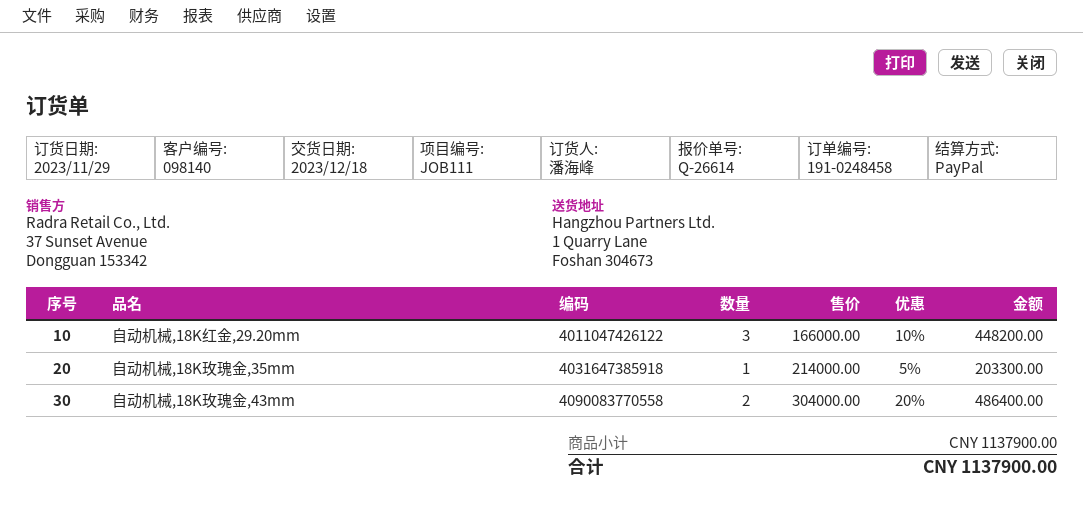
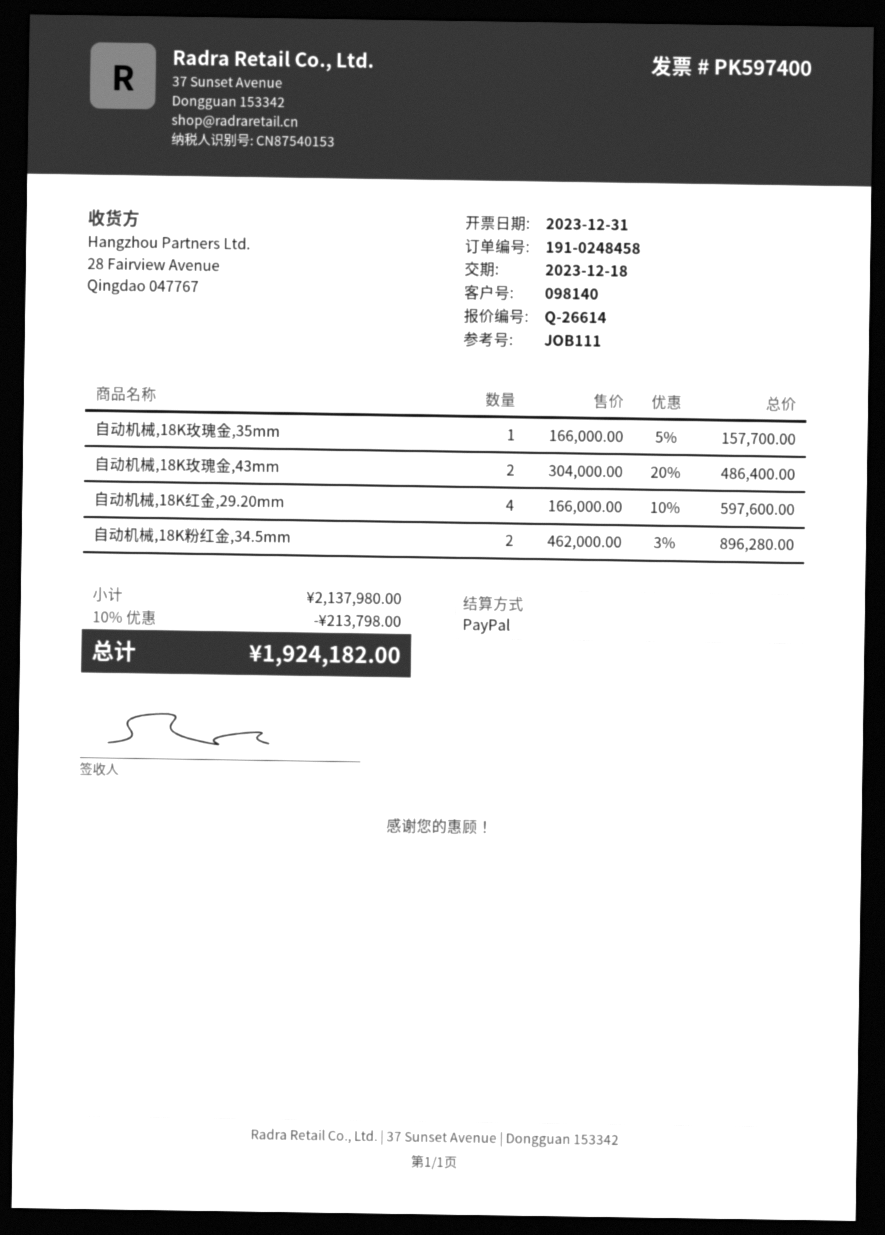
ship to: 1 Quarry Lane, Foshan 304673 -> 28 Fairview Avenue, Qingdao 047767
自动机械,18K红金,29.20mm: 3 x 166000.00 - 10% = 448200.00 -> 4 x 166000.00 - 10% = 597600.00
自动机械,18K玫瑰金,35mm: 1 x 214000.00 - 5% = 203300.00 -> 1 x 166000.00 - 5% = 157700.00
自动机械,18K粉红金,34.5mm: none -> 2 x 462000.00 - 3% = 896280.00
subtotal: 1137900.00 -> 2137980.00
discount: none -> 10% = 213798.00
total: 1137900.00 -> 1924182.00

